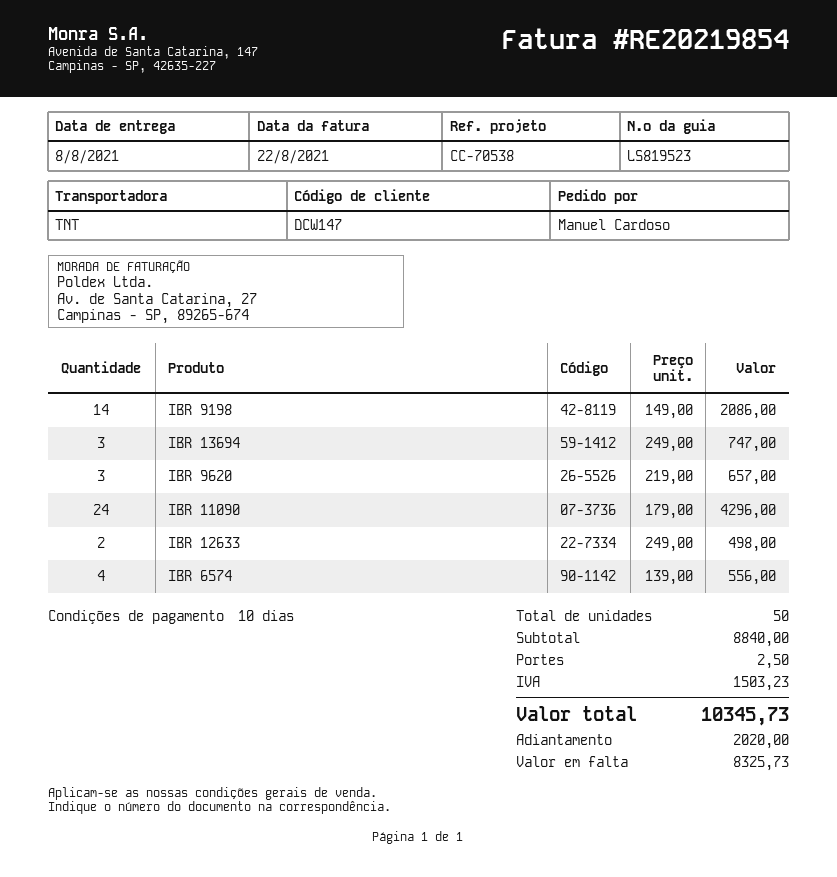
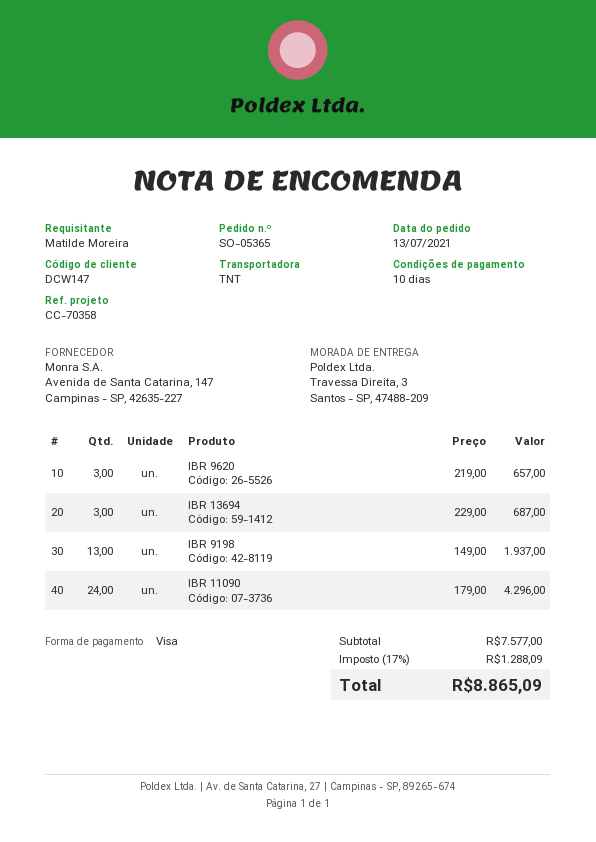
reference: CC-70538 -> CC-70358
ordered by: Manuel Cardoso -> Matilde Moreira
IBR 9198: 14 x 149.00 = 2086.00 -> 13 x 149.00 = 1937.00
IBR 13694: 3 x 249.00 = 747.00 -> 3 x 229.00 = 687.00
IBR 12633: 2 x 249.00 = 498.00 -> none
IBR 6574: 4 x 139.00 = 556.00 -> none
subtotal: 8840.00 -> 7577.00
shipping: 2.50 -> none
tax: 1503.23 -> 1288.09
total: 10345.73 -> 8865.09

